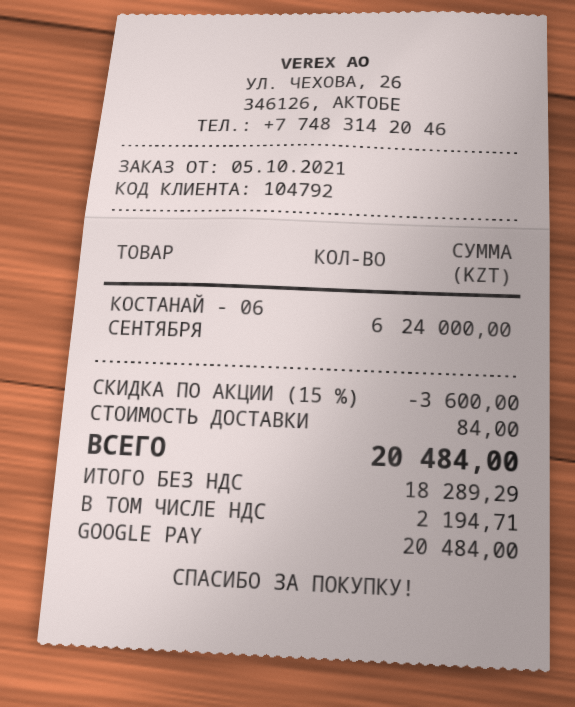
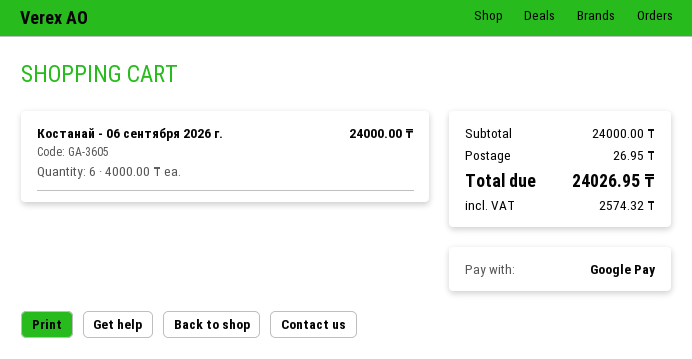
discount: 15% = 3600.00 -> none
shipping: 84.00 -> 26.95
tax: 2194.71 -> 2574.32
total: 20484.00 -> 24026.95

